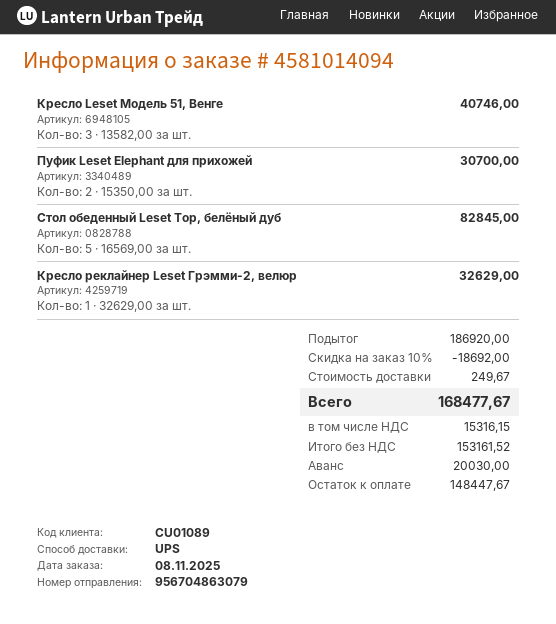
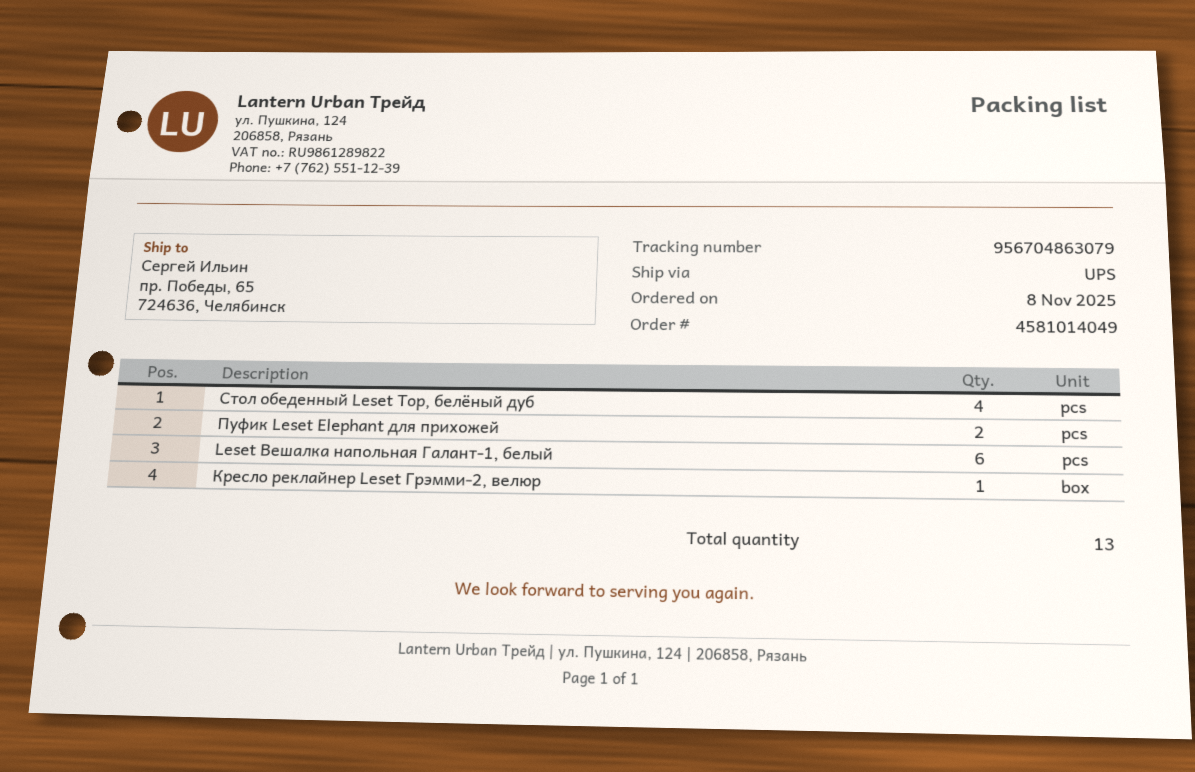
order number: 4581014094 -> 4581014049
Кресло Leset Модель 51, Венге: 3 -> none
Стол обеденный Leset Тор, белёный дуб: 5 -> 4
Leset Вешалка напольная Галант-1, белый: none -> 6

